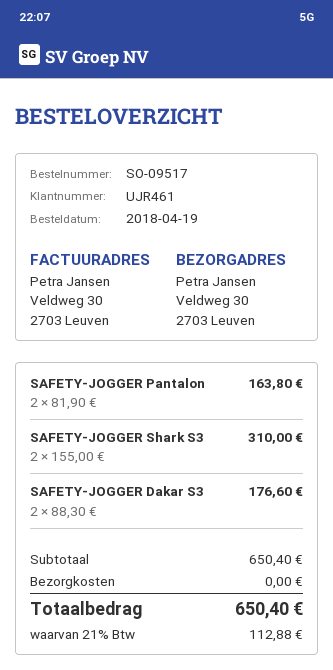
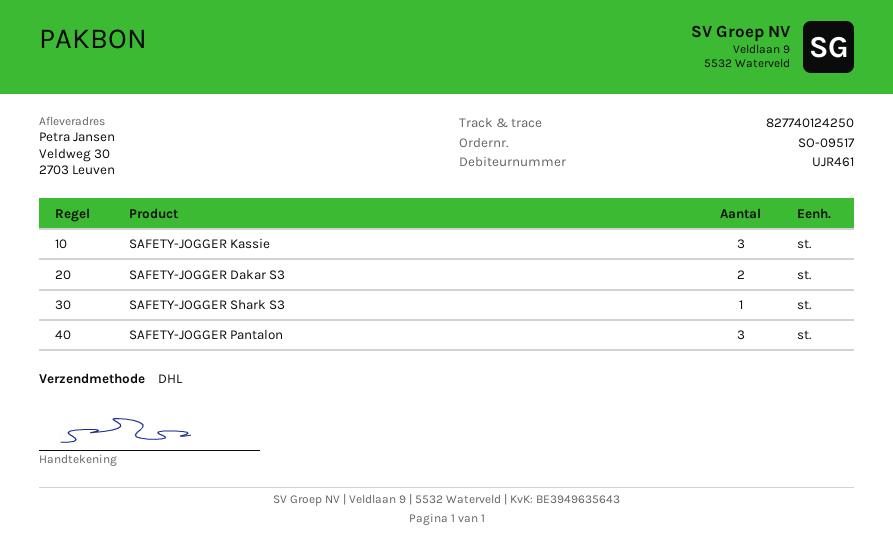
SAFETY-JOGGER Pantalon: 2 -> 3
SAFETY-JOGGER Shark S3: 2 -> 1
SAFETY-JOGGER Kassie: none -> 3

